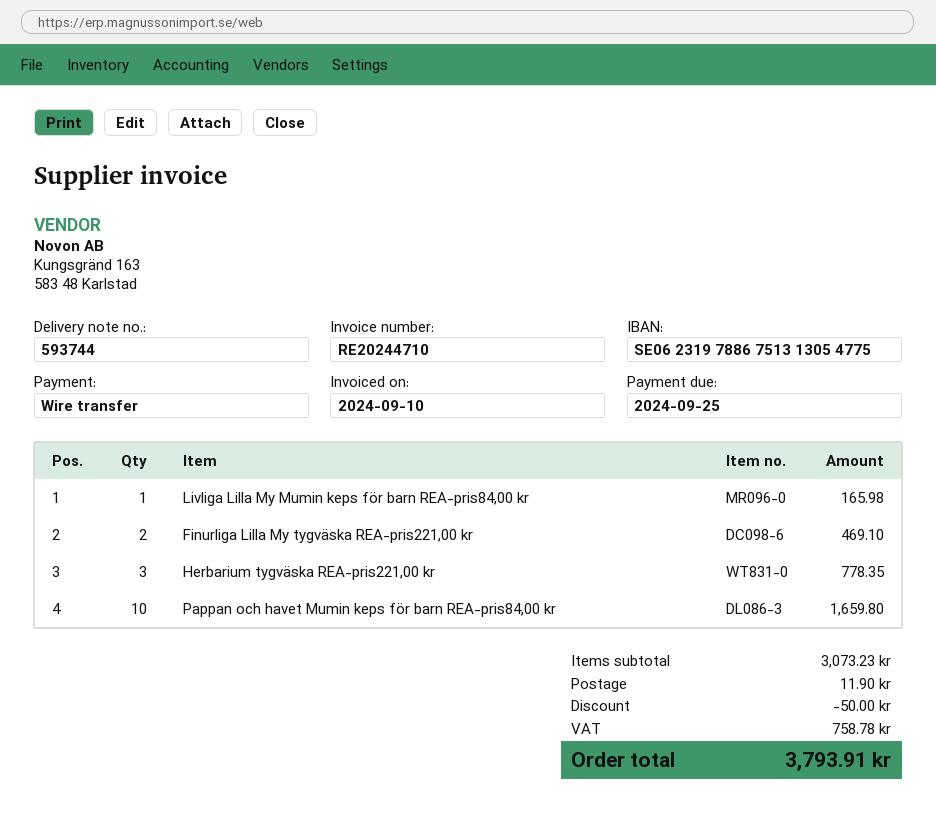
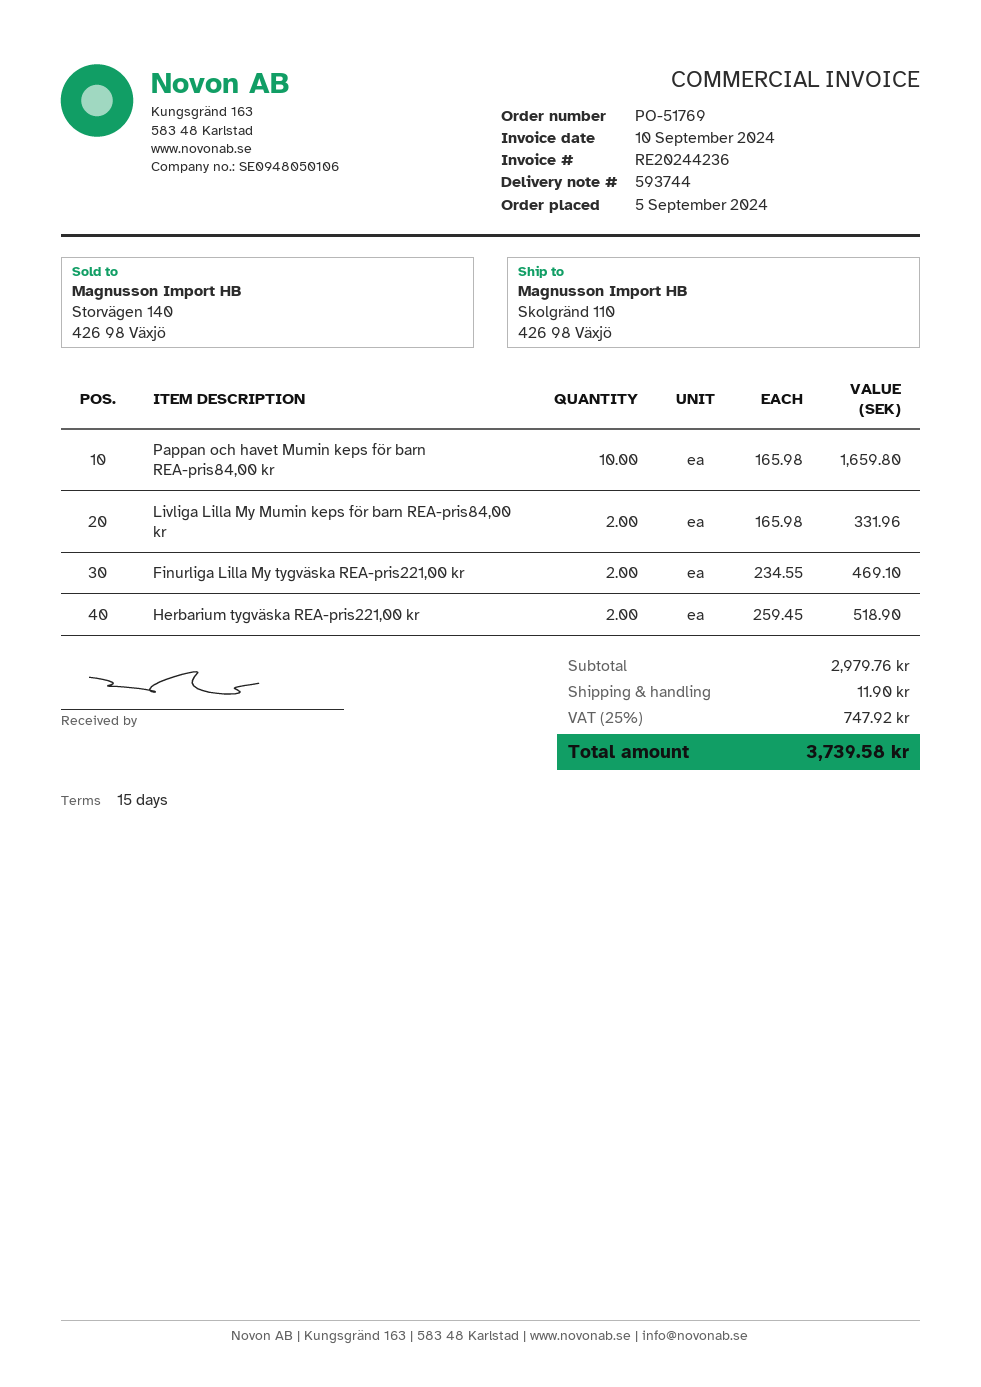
invoice number: RE20244710 -> RE20244236
Livliga Lilla My Mumin keps för barn REA-pris84,00 kr: 1 for 165.98 -> 2 for 331.96
Herbarium tygväska REA-pris221,00 kr: 3 for 778.35 -> 2 for 518.90
subtotal: 3073.23 -> 2979.76
discount: 50.00 -> none
tax: 758.78 -> 747.92
total: 3793.91 -> 3739.58

